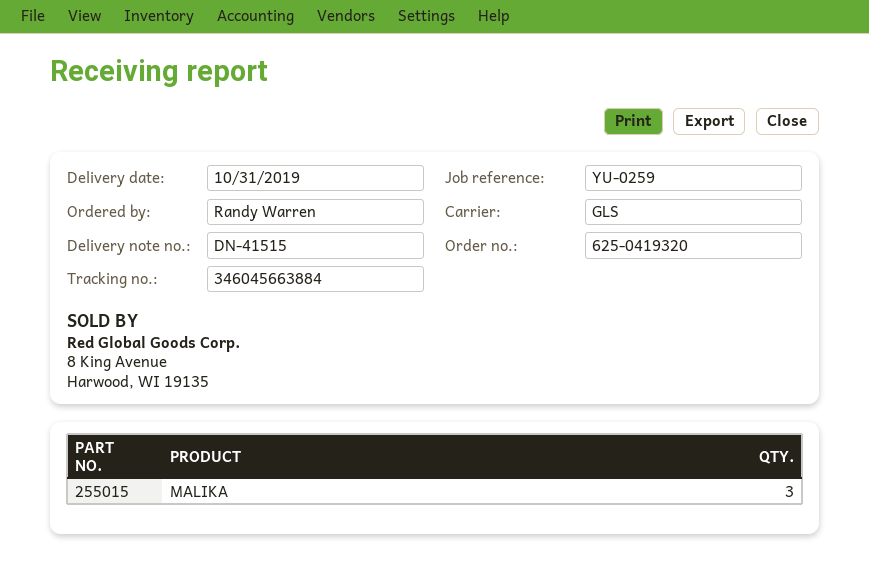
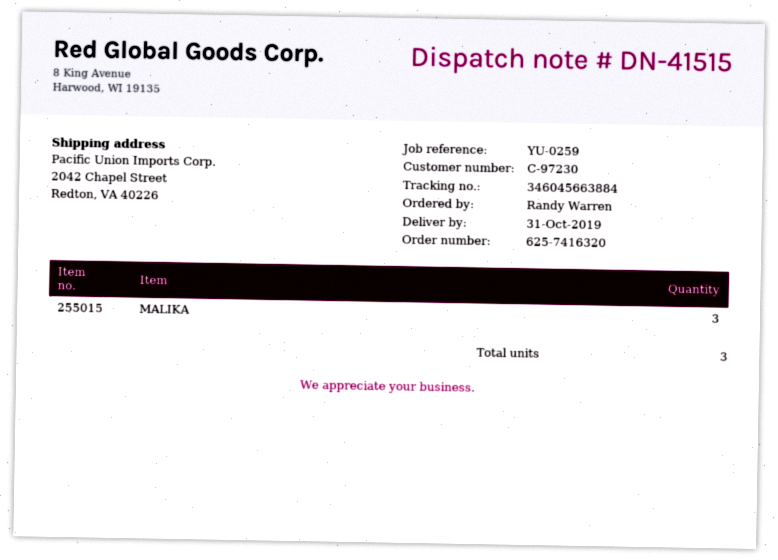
order number: 625-0419320 -> 625-7416320

